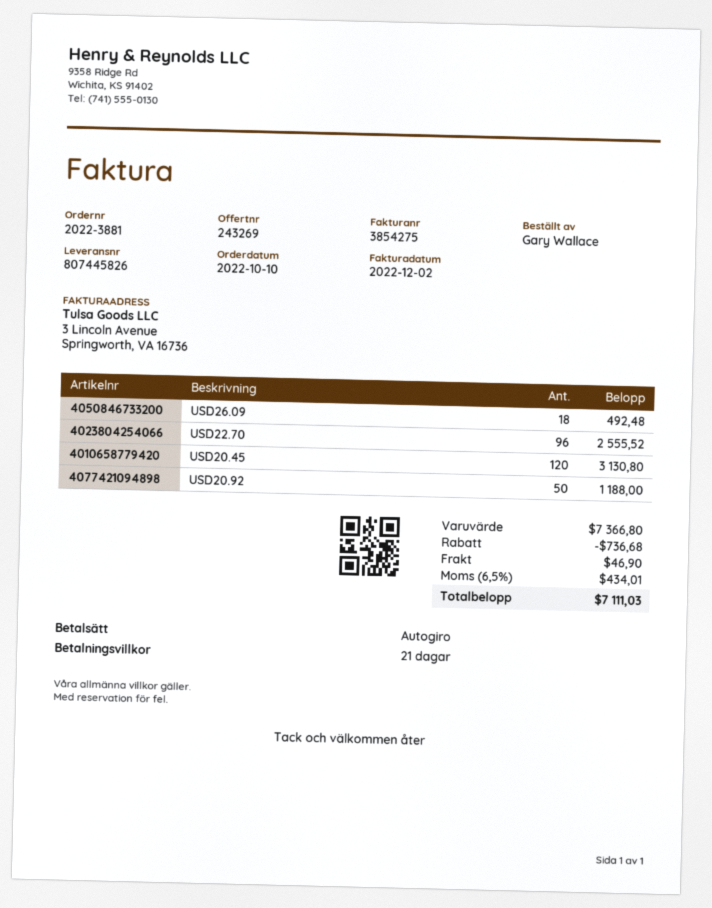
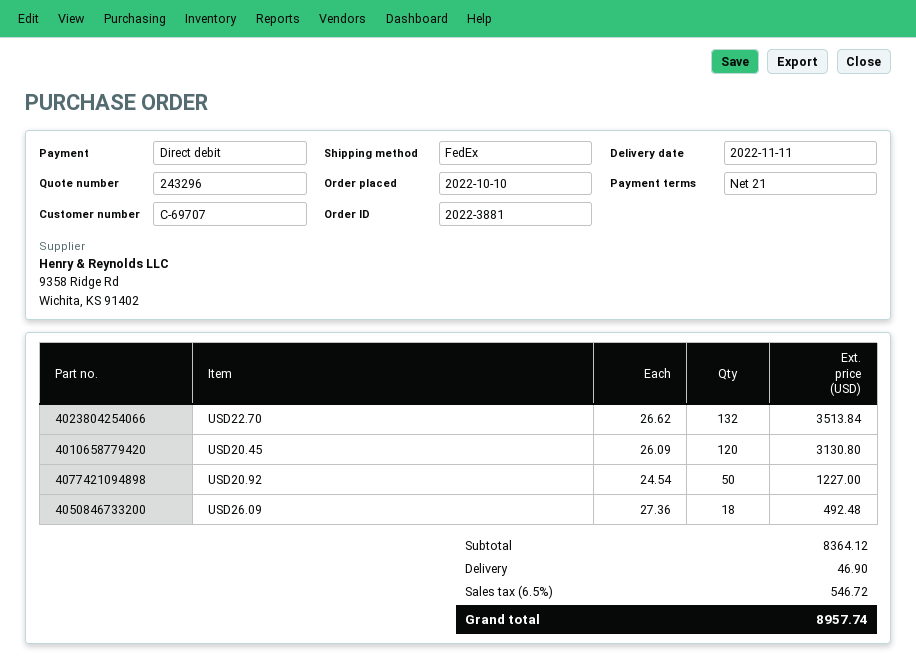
quote number: 243269 -> 243296
USD22.70: 96 for 2555.52 -> 132 for 3513.84
USD20.92: 50 for 1188.00 -> 50 for 1227.00
subtotal: 7366.80 -> 8364.12
discount: 736.68 -> none
tax: 6.5% = 434.01 -> 6.5% = 546.72
total: 7111.03 -> 8957.74

